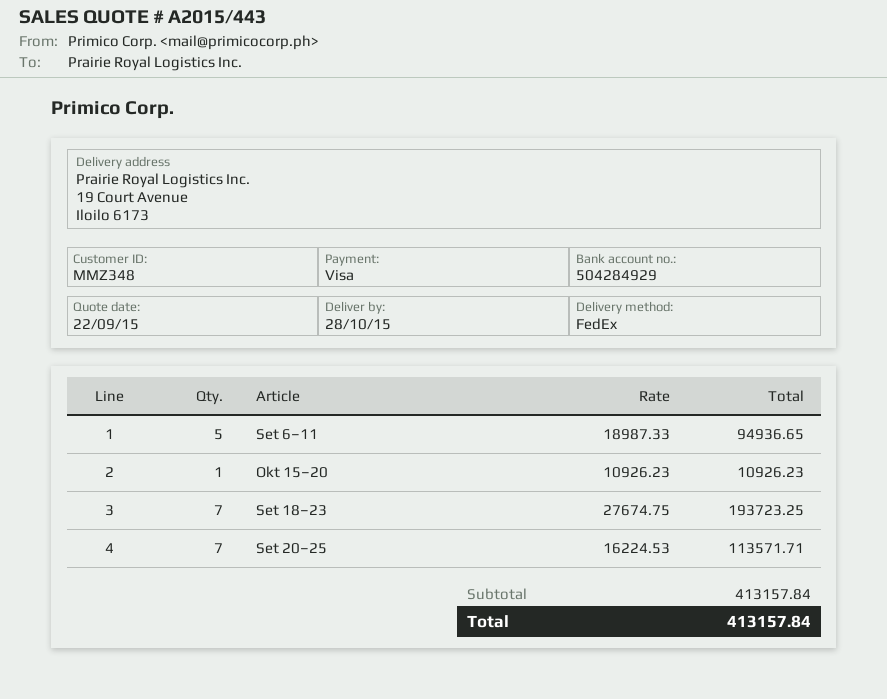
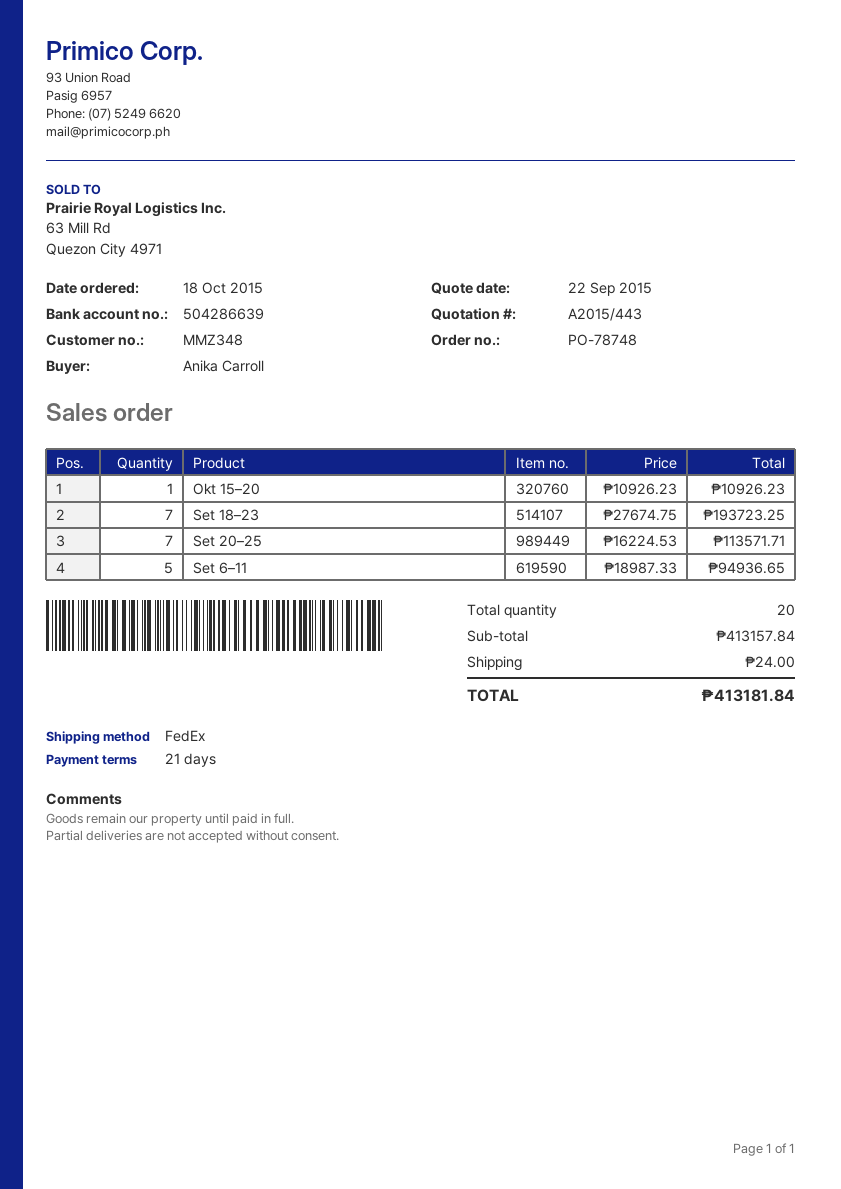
bank account: 504284929 -> 504286639
shipping: none -> 24.00
total: 413157.84 -> 413181.84

